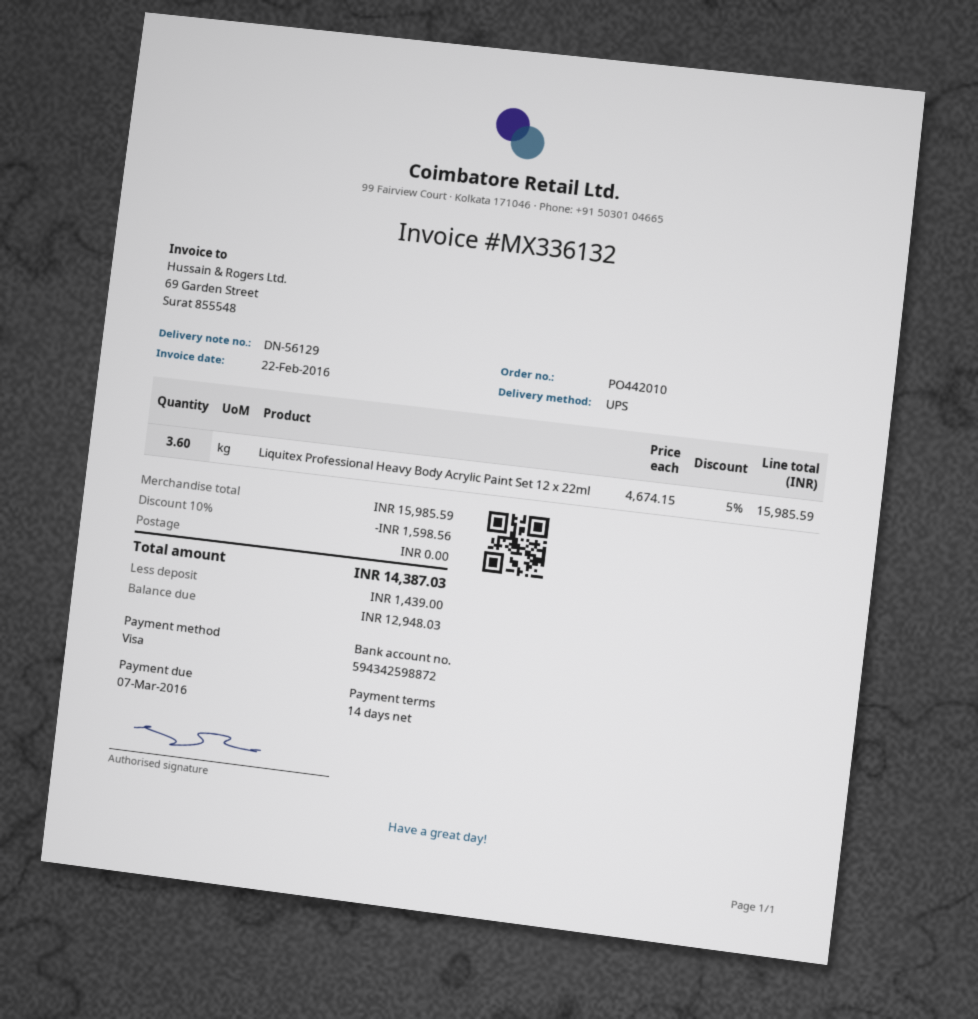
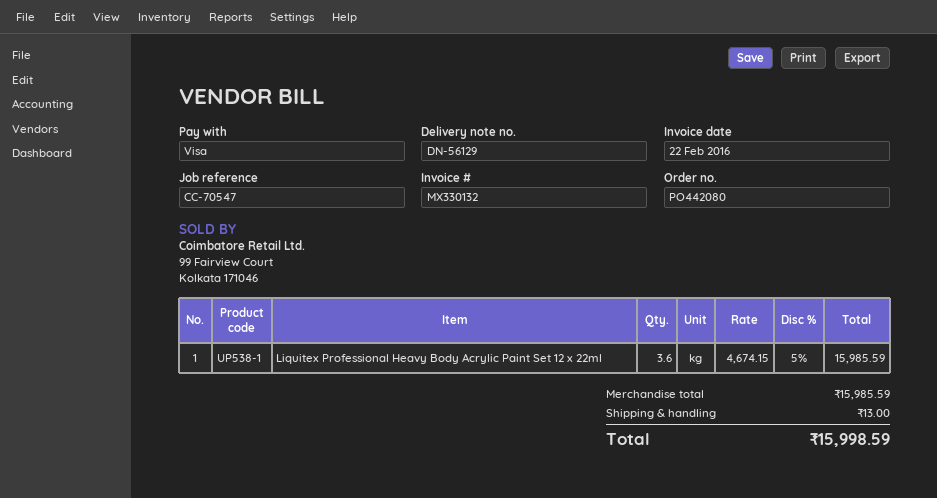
order number: PO442010 -> PO442080
invoice number: MX336132 -> MX330132
discount: 10% = 1598.56 -> none
shipping: 0.00 -> 13.00
total: 14387.03 -> 15998.59

